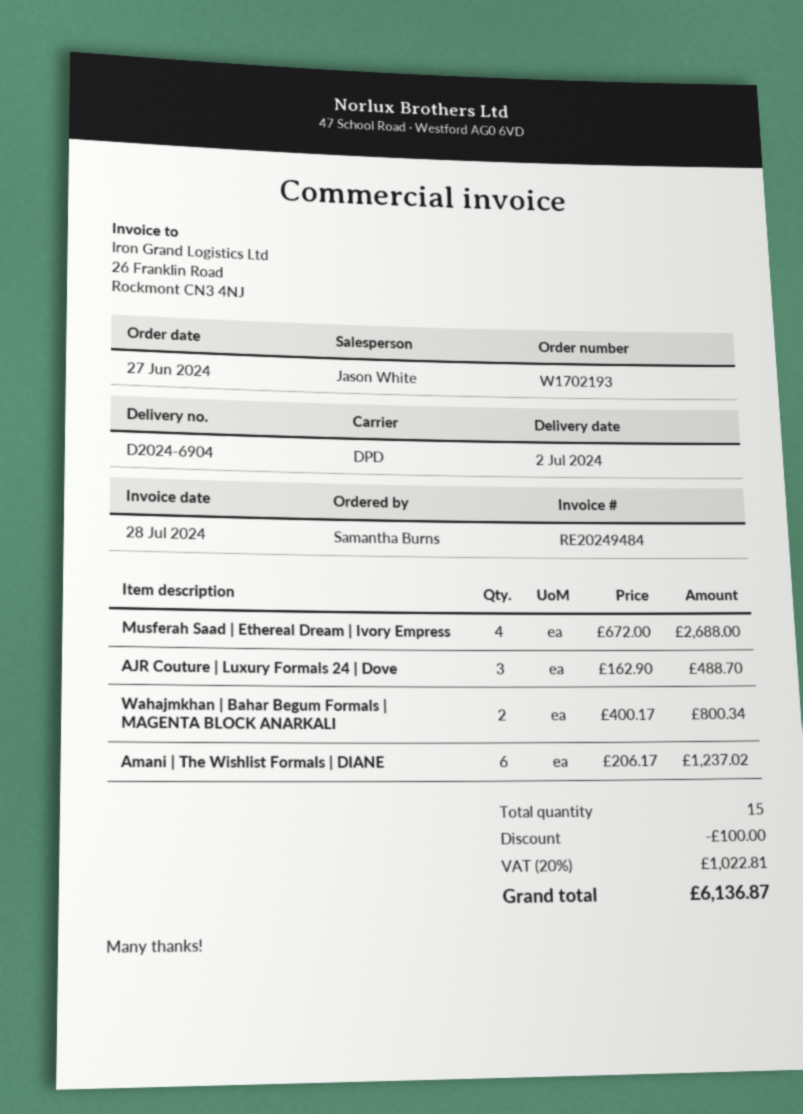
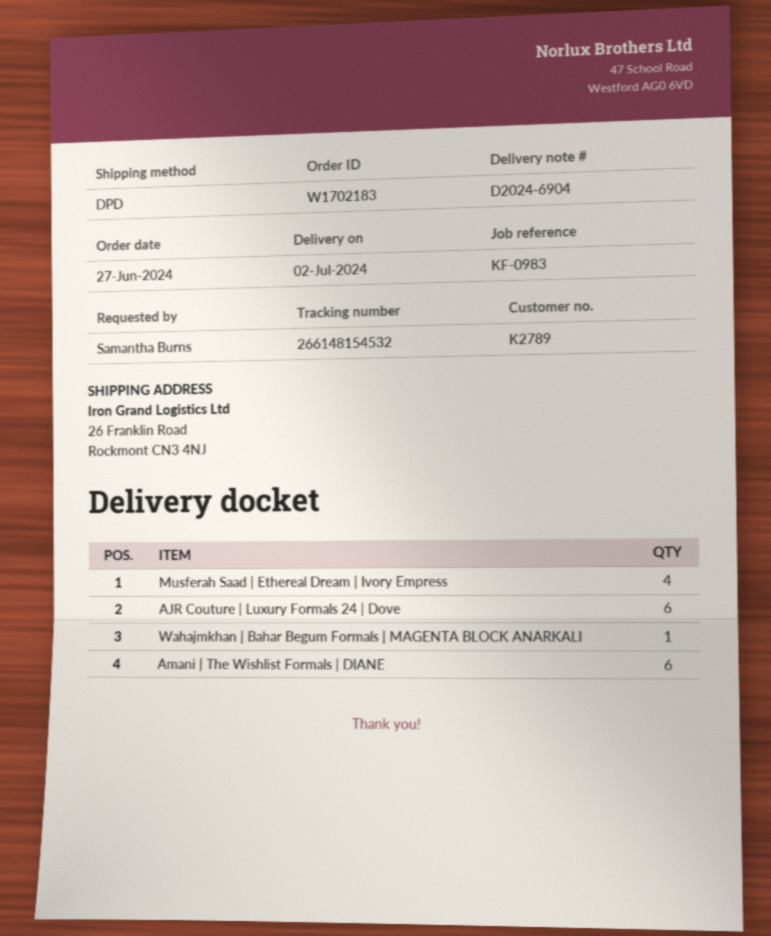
order number: W1702193 -> W1702183
AJR Couture | Luxury Formals 24 | Dove: 3 -> 6
Wahajmkhan | Bahar Begum Formals | MAGENTA BLOCK ANARKALI: 2 -> 1

